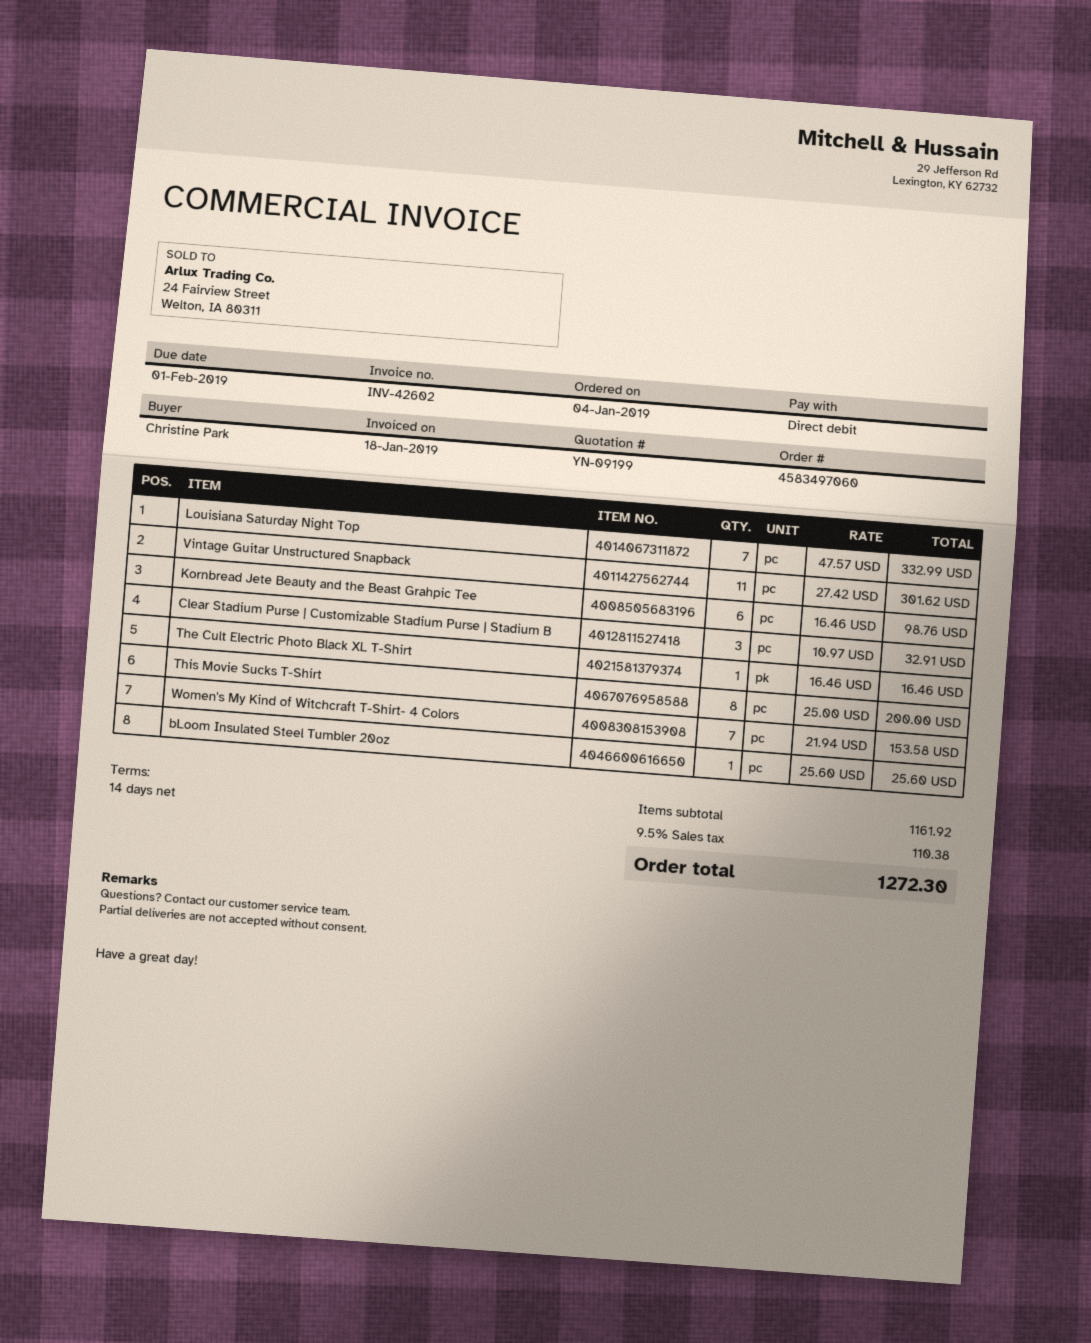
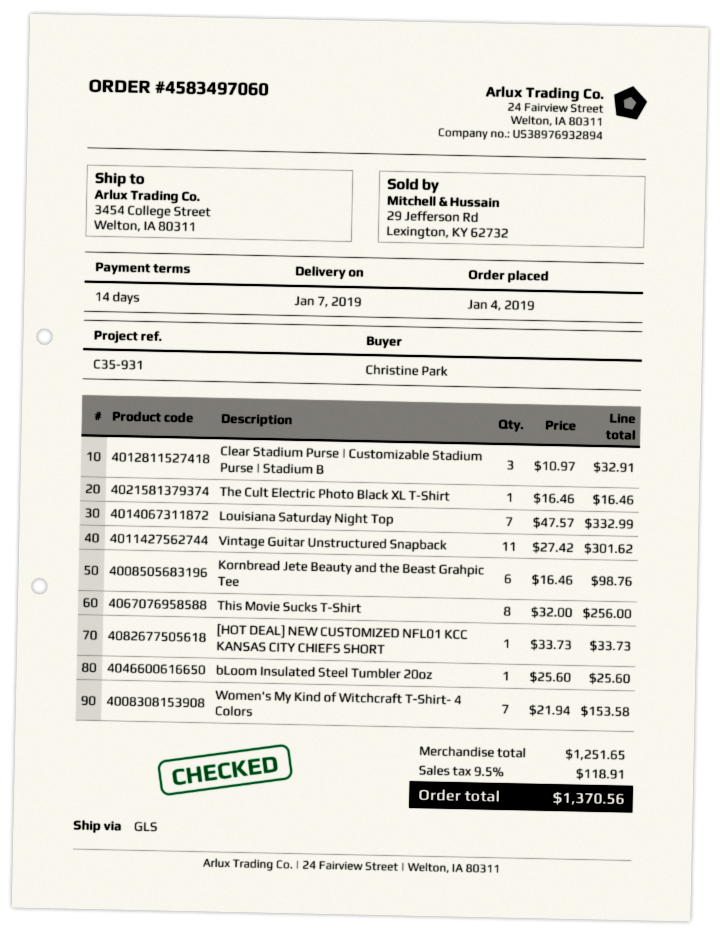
This Movie Sucks T-Shirt: 8 x 25.00 = 200.00 -> 8 x 32.00 = 256.00
[HOT DEAL] NEW CUSTOMIZED NFL01 KCC KANSAS CITY CHIEFS SHORT: none -> 1 x 33.73 = 33.73
subtotal: 1161.92 -> 1251.65
tax: 9.5% = 110.38 -> 9.5% = 118.91
total: 1272.30 -> 1370.56

